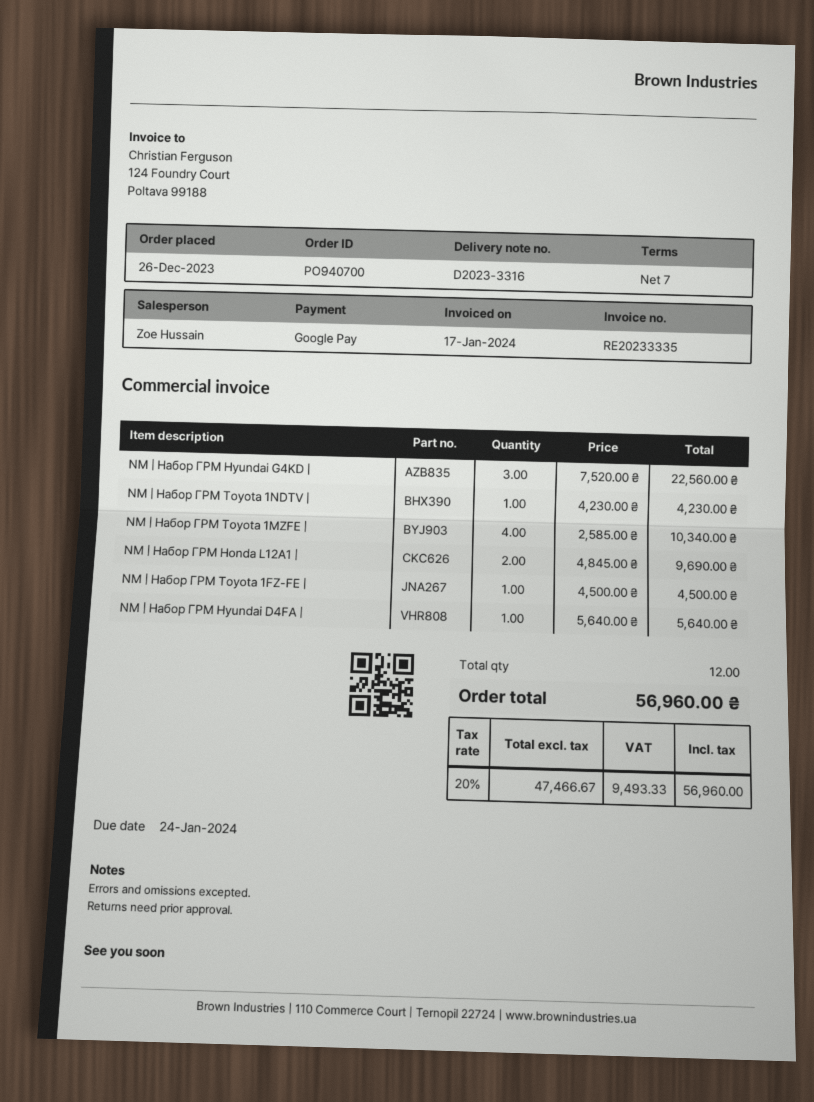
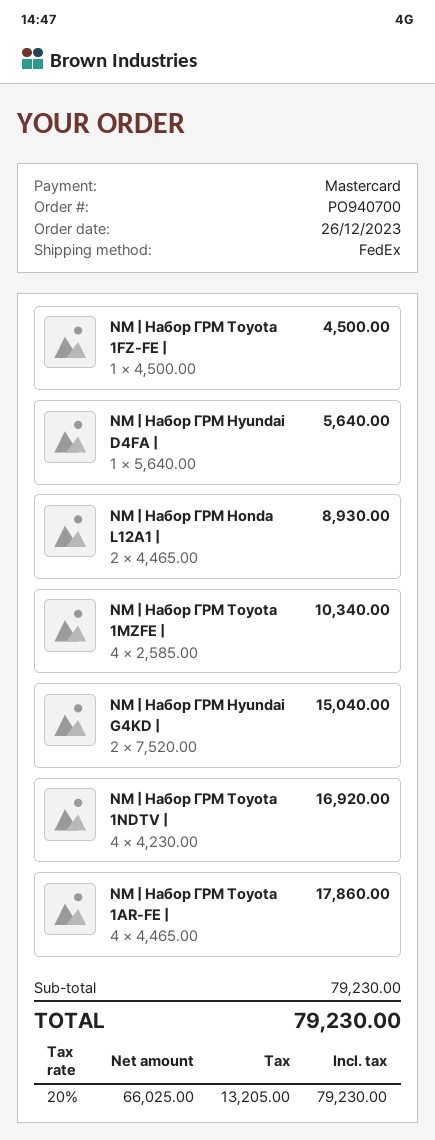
payment method: Google Pay -> Mastercard
NM | Набор ГРМ Hyundai G4KD |: 3 x 7520.00 = 22560.00 -> 2 x 7520.00 = 15040.00
NM | Набор ГРМ Toyota 1NDTV |: 1 x 4230.00 = 4230.00 -> 4 x 4230.00 = 16920.00
NM | Набор ГРМ Honda L12A1 |: 2 x 4845.00 = 9690.00 -> 2 x 4465.00 = 8930.00
NM | Набор ГРМ Toyota 1AR-FE |: none -> 4 x 4465.00 = 17860.00
net: 47466.67 -> 66025.00
tax: 20% = 9493.33 -> 20% = 13205.00
total: 56960.00 -> 79230.00

